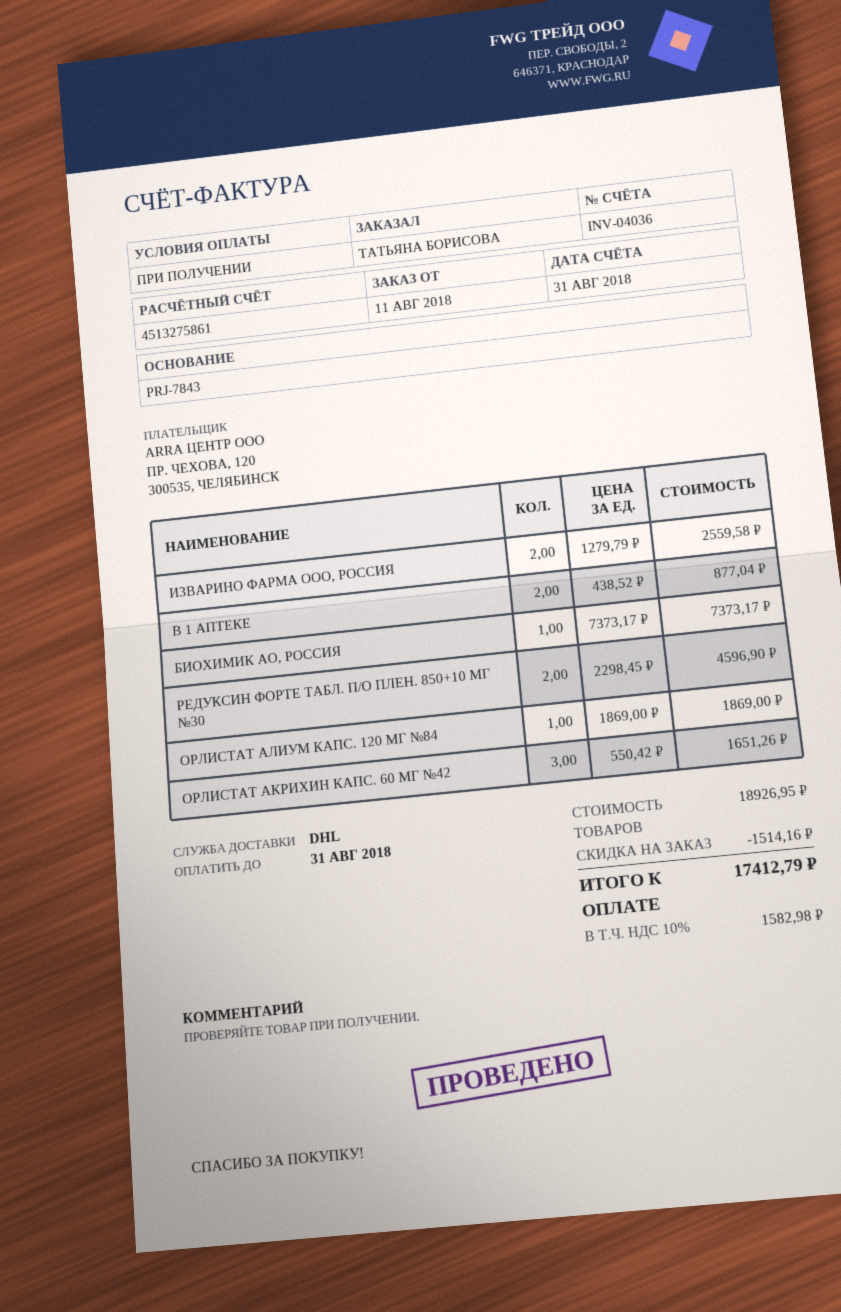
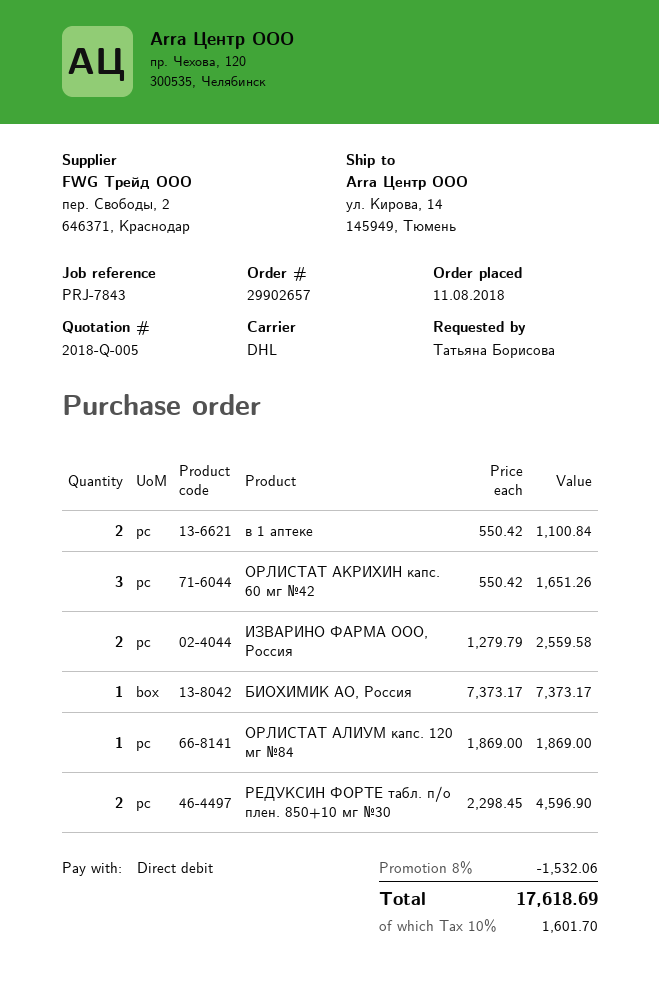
В 1 АПТЕКЕ: 2 x 438.52 = 877.04 -> 2 x 550.42 = 1100.84
discount: 1514.16 -> 1532.06
tax: 10% = 1582.98 -> 10% = 1601.70
total: 17412.79 -> 17618.69

